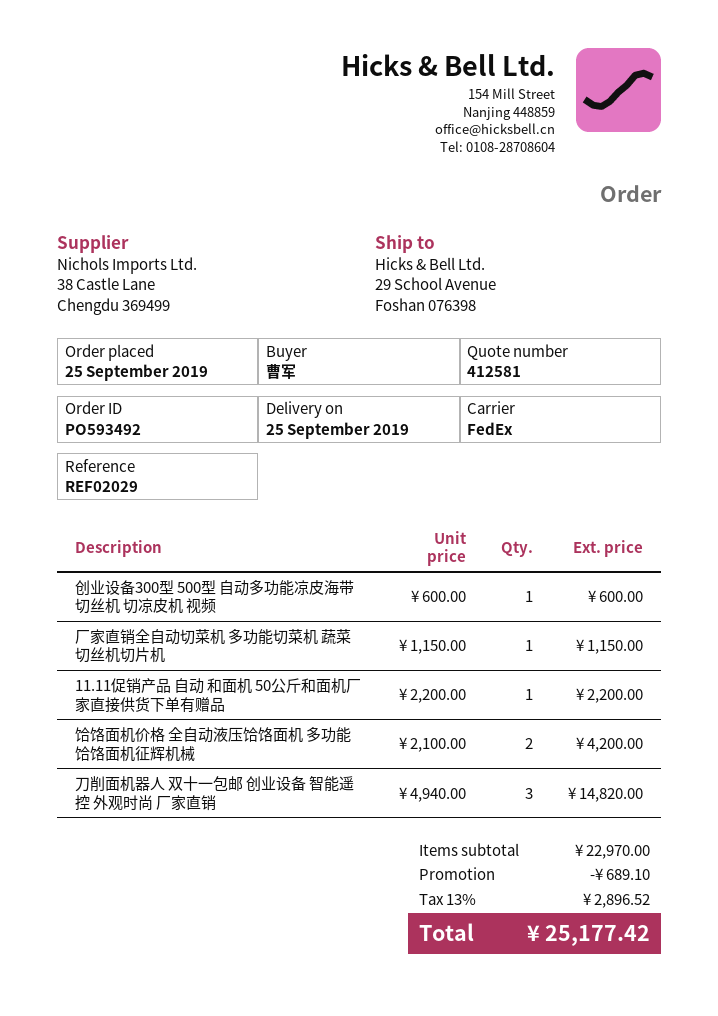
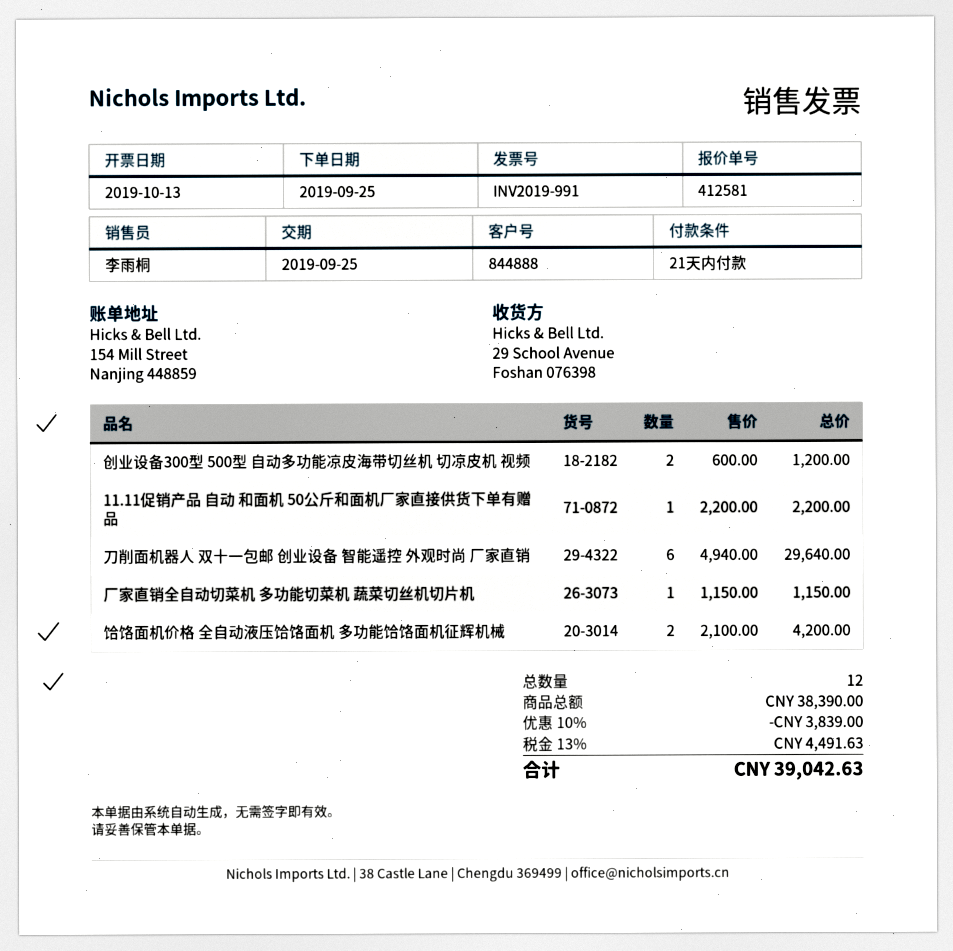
创业设备300型 500型 自动多功能凉皮海带切丝机 切凉皮机 视频: 1 x 600.00 = 600.00 -> 2 x 600.00 = 1200.00
刀削面机器人 双十一包邮 创业设备 智能遥控 外观时尚 厂家直销: 3 x 4940.00 = 14820.00 -> 6 x 4940.00 = 29640.00
subtotal: 22970.00 -> 38390.00
discount: 689.10 -> 3839.00
tax: 13% = 2896.52 -> 13% = 4491.63
total: 25177.42 -> 39042.63

